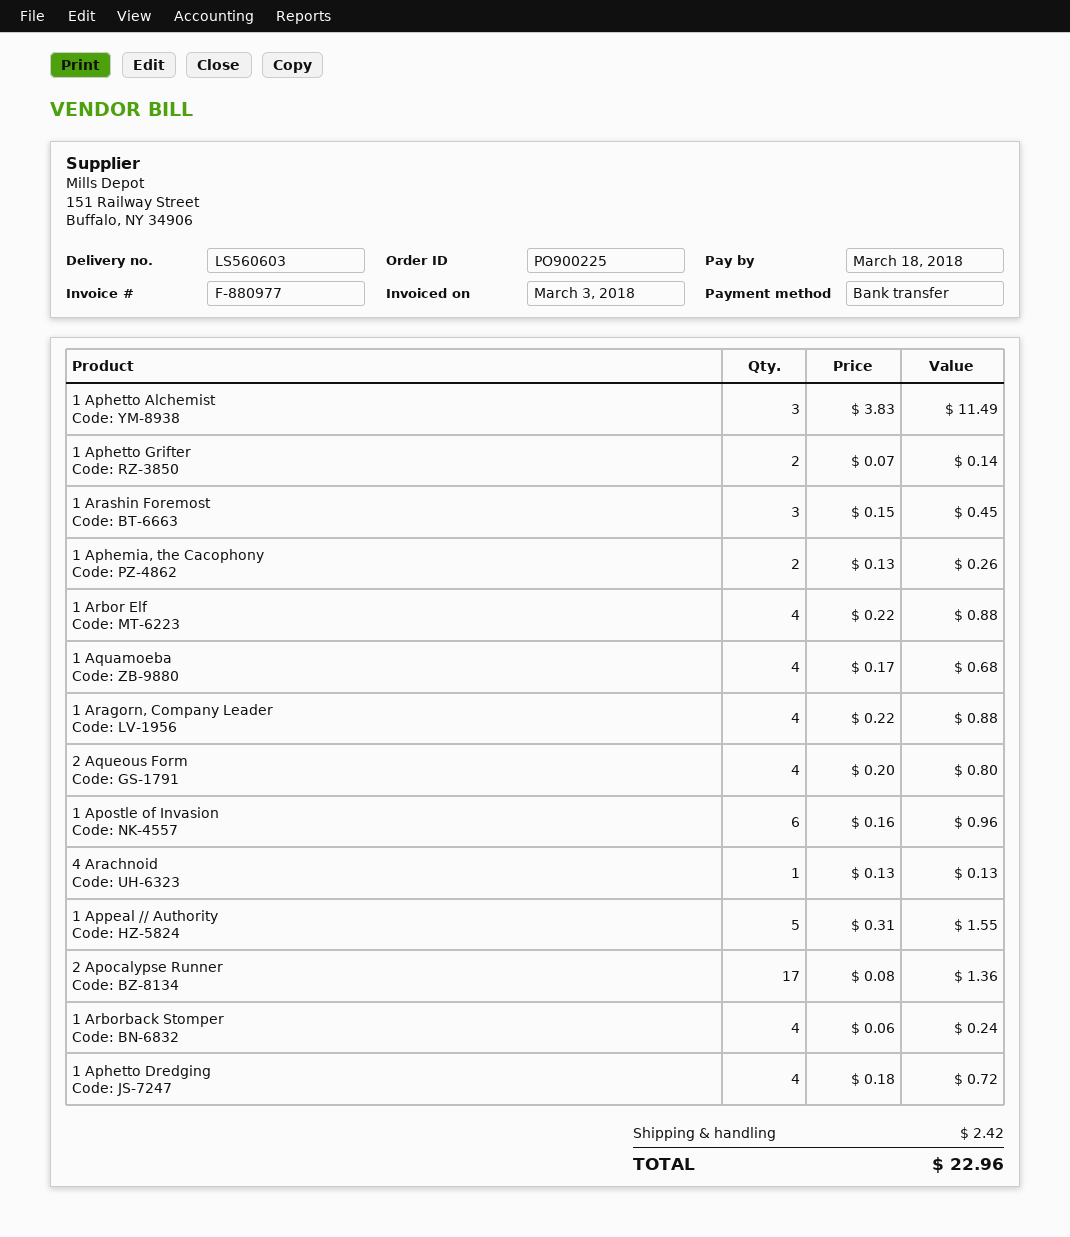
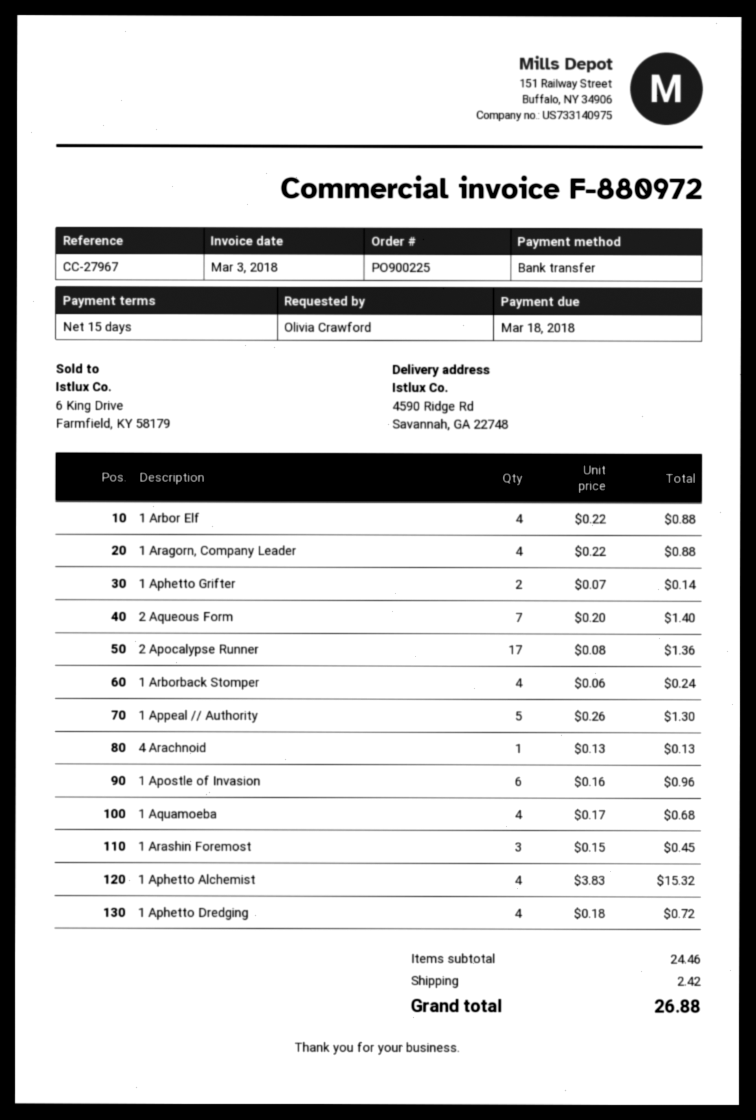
invoice number: F-880977 -> F-880972
1 Aphetto Alchemist: 3 x 3.83 = 11.49 -> 4 x 3.83 = 15.32
1 Aphemia, the Cacophony: 2 x 0.13 = 0.26 -> none
2 Aqueous Form: 4 x 0.20 = 0.80 -> 7 x 0.20 = 1.40
1 Appeal // Authority: 5 x 0.31 = 1.55 -> 5 x 0.26 = 1.30
total: 22.96 -> 26.88

